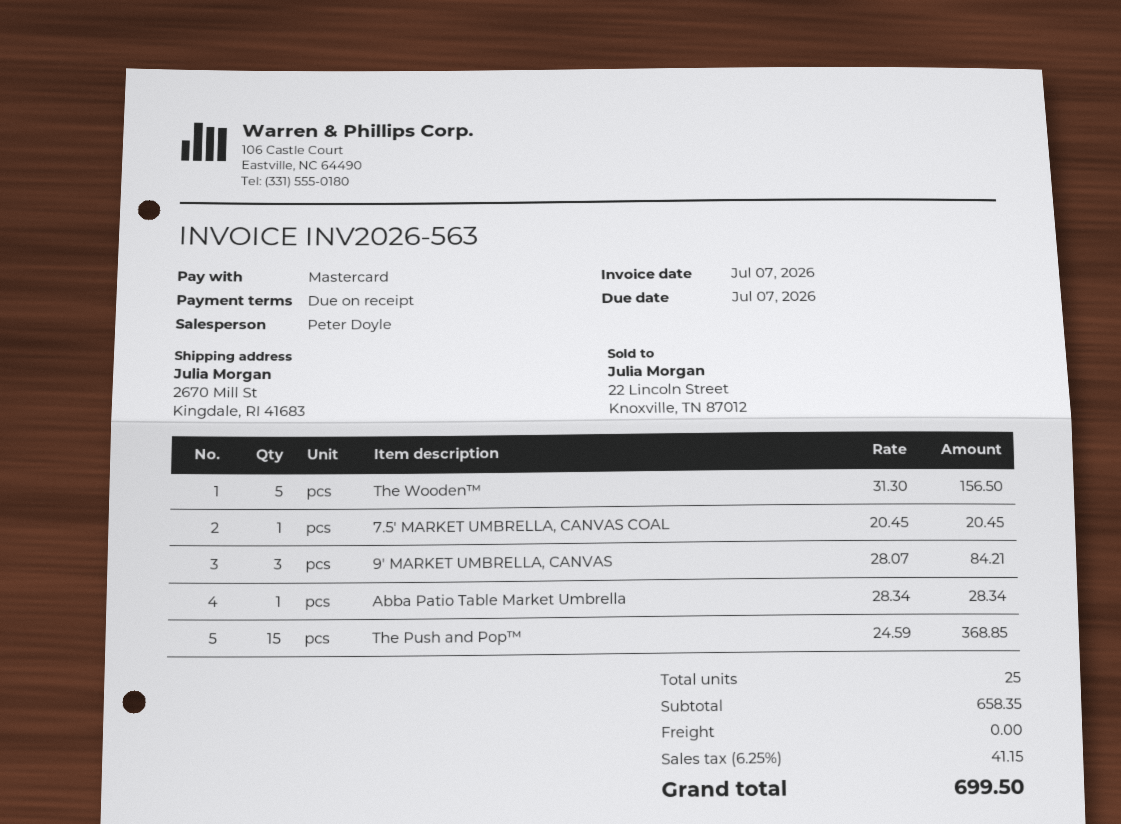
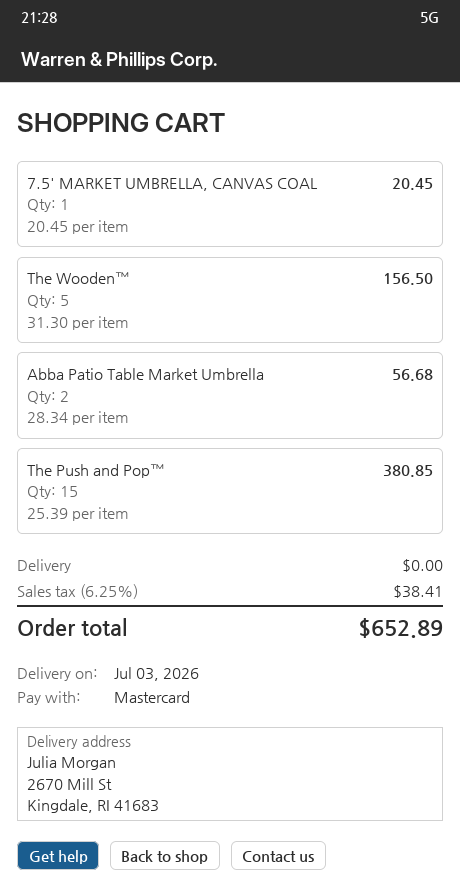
9' MARKET UMBRELLA, CANVAS: 3 x 28.07 = 84.21 -> none
Abba Patio Table Market Umbrella: 1 x 28.34 = 28.34 -> 2 x 28.34 = 56.68
The Push and Pop™: 15 x 24.59 = 368.85 -> 15 x 25.39 = 380.85
tax: 6.25% = 41.15 -> 6.25% = 38.41
total: 699.50 -> 652.89

